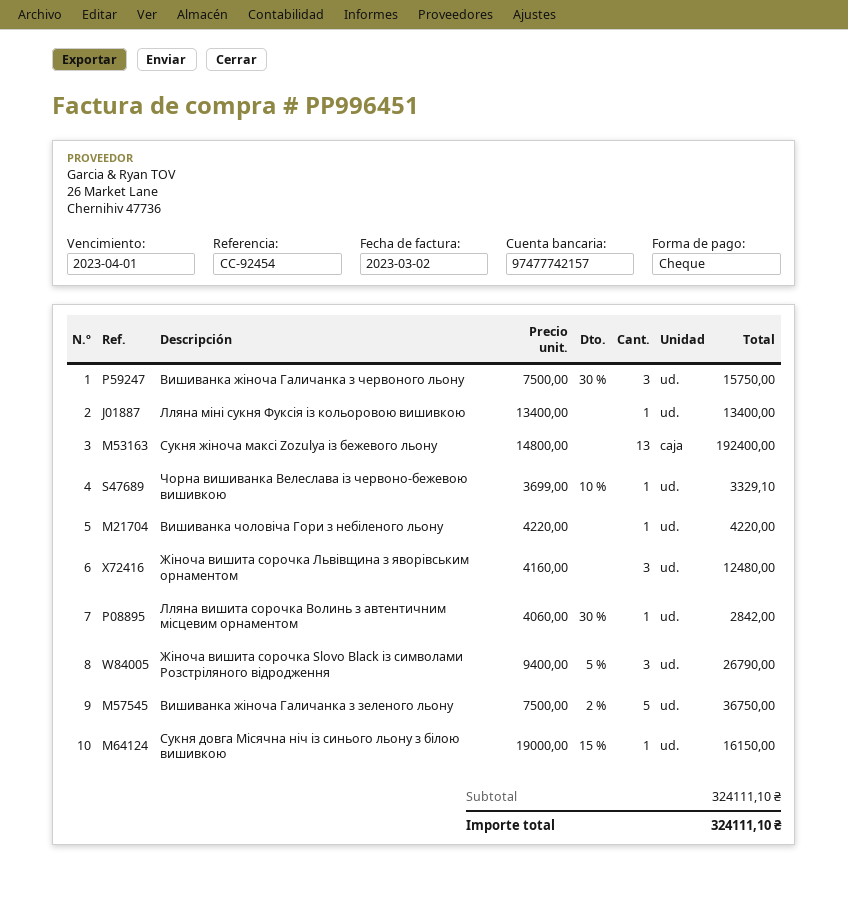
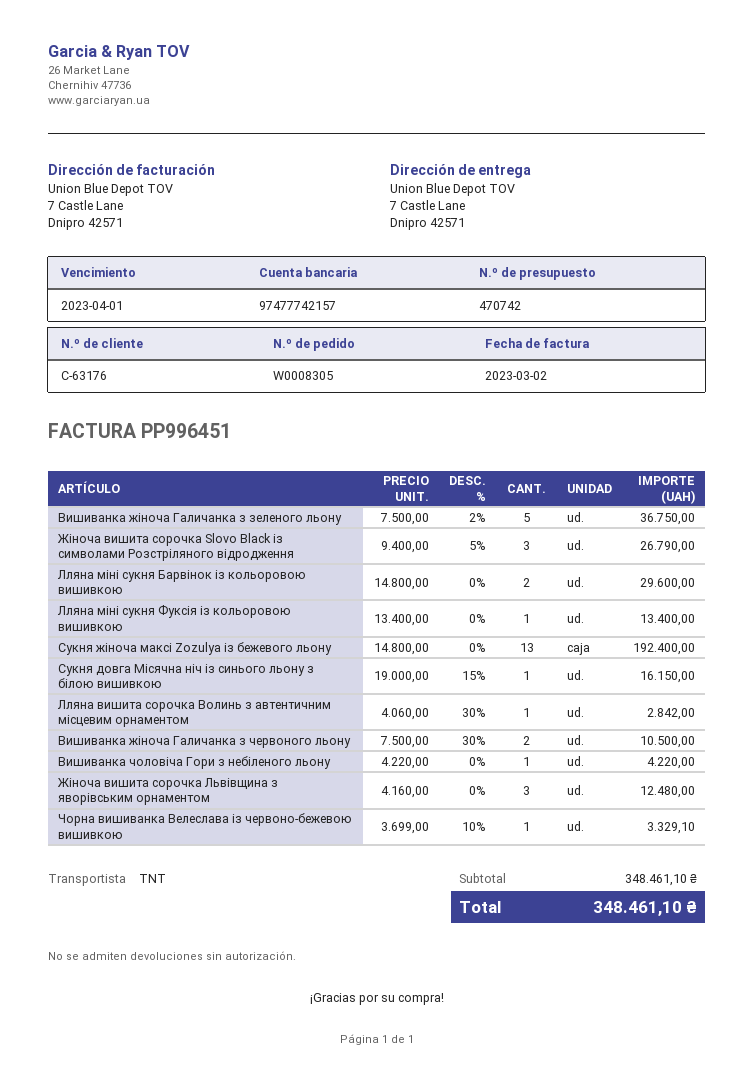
Вишиванка жіноча Галичанка з червоного льону: 3 x 7500.00 - 30% = 15750.00 -> 2 x 7500.00 - 30% = 10500.00
Лляна міні сукня Барвінок із кольоровою вишивкою: none -> 2 x 14800.00 = 29600.00
subtotal: 324111.10 -> 348461.10
total: 324111.10 -> 348461.10

